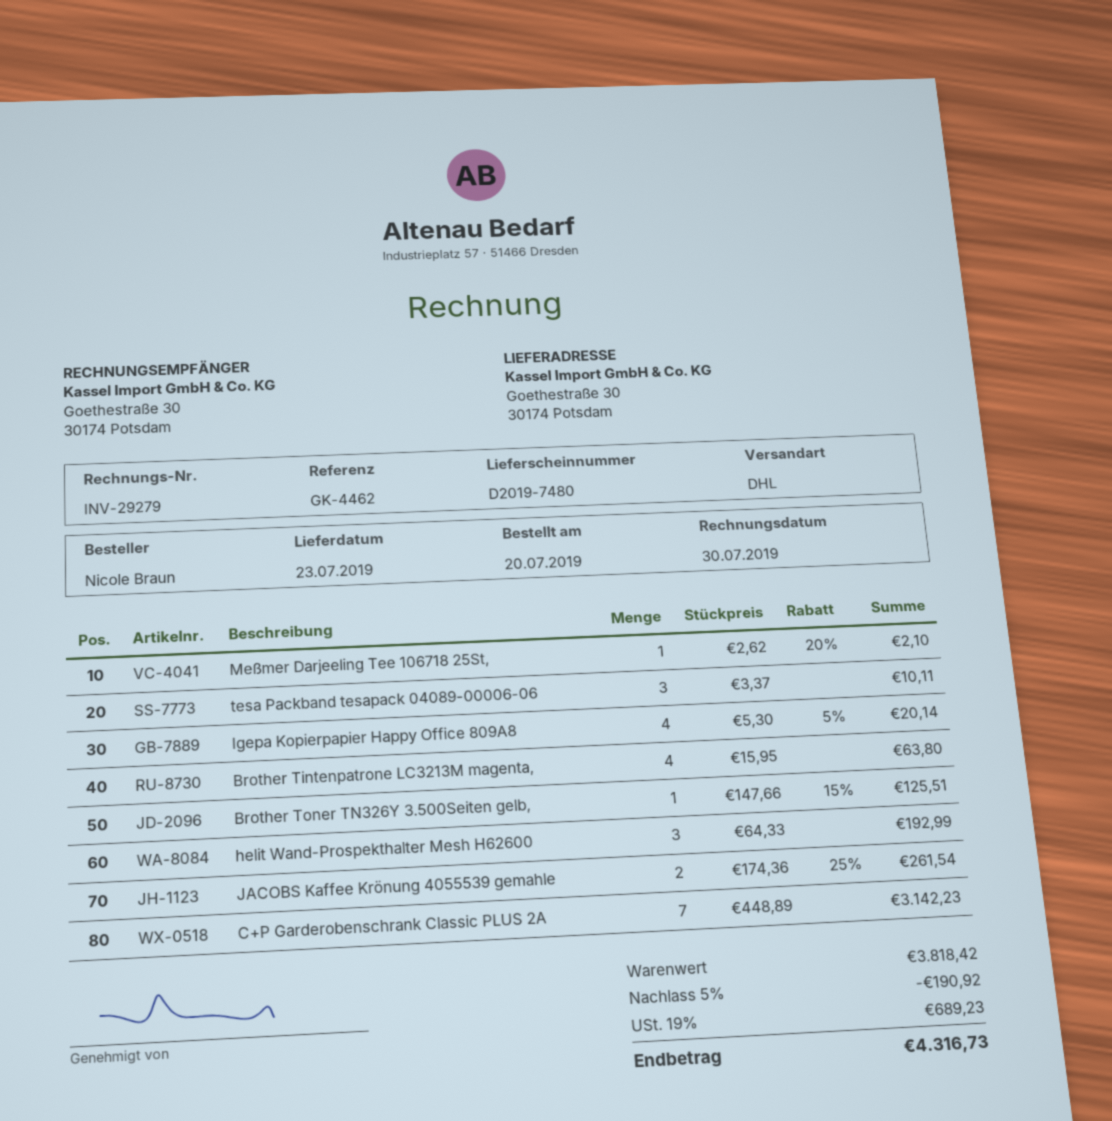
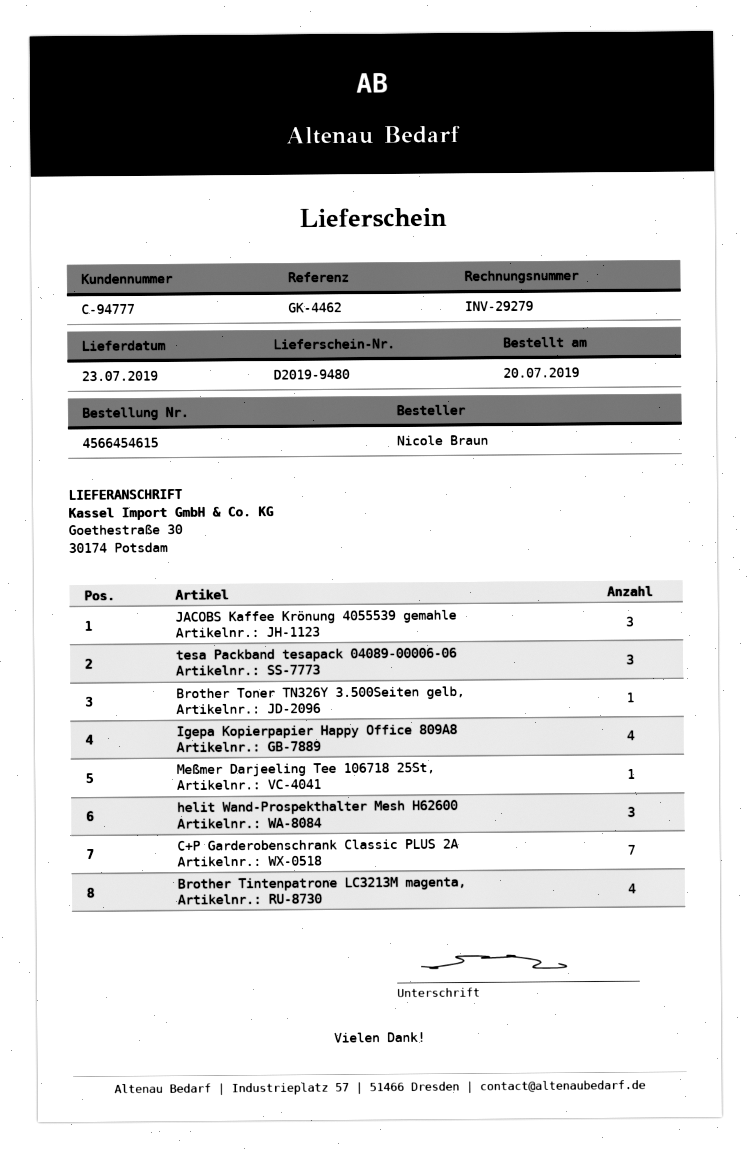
delivery note number: D2019-7480 -> D2019-9480
JACOBS Kaffee Krönung 4055539 gemahle: 2 -> 3

